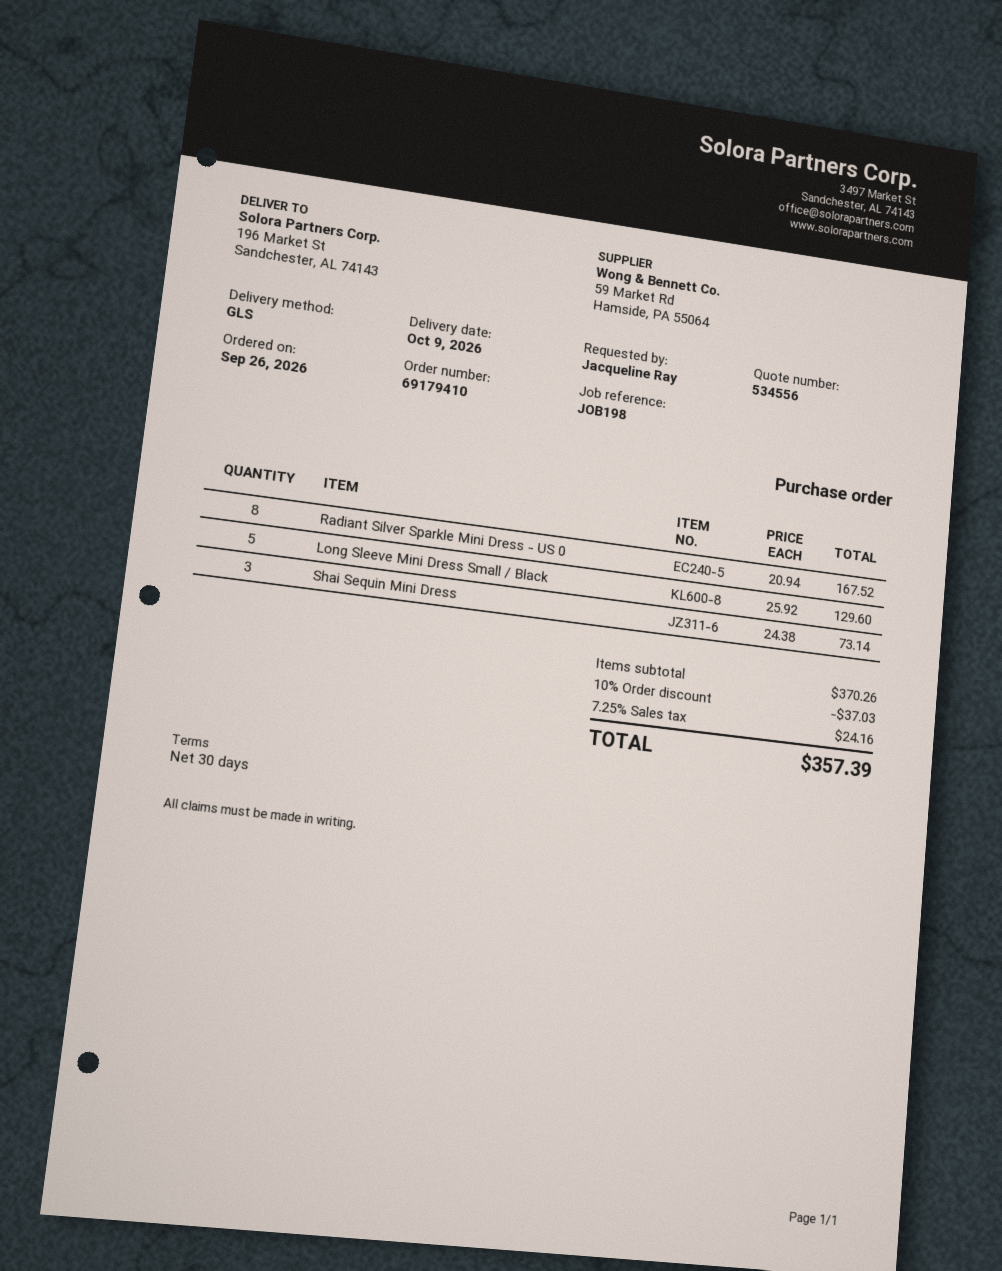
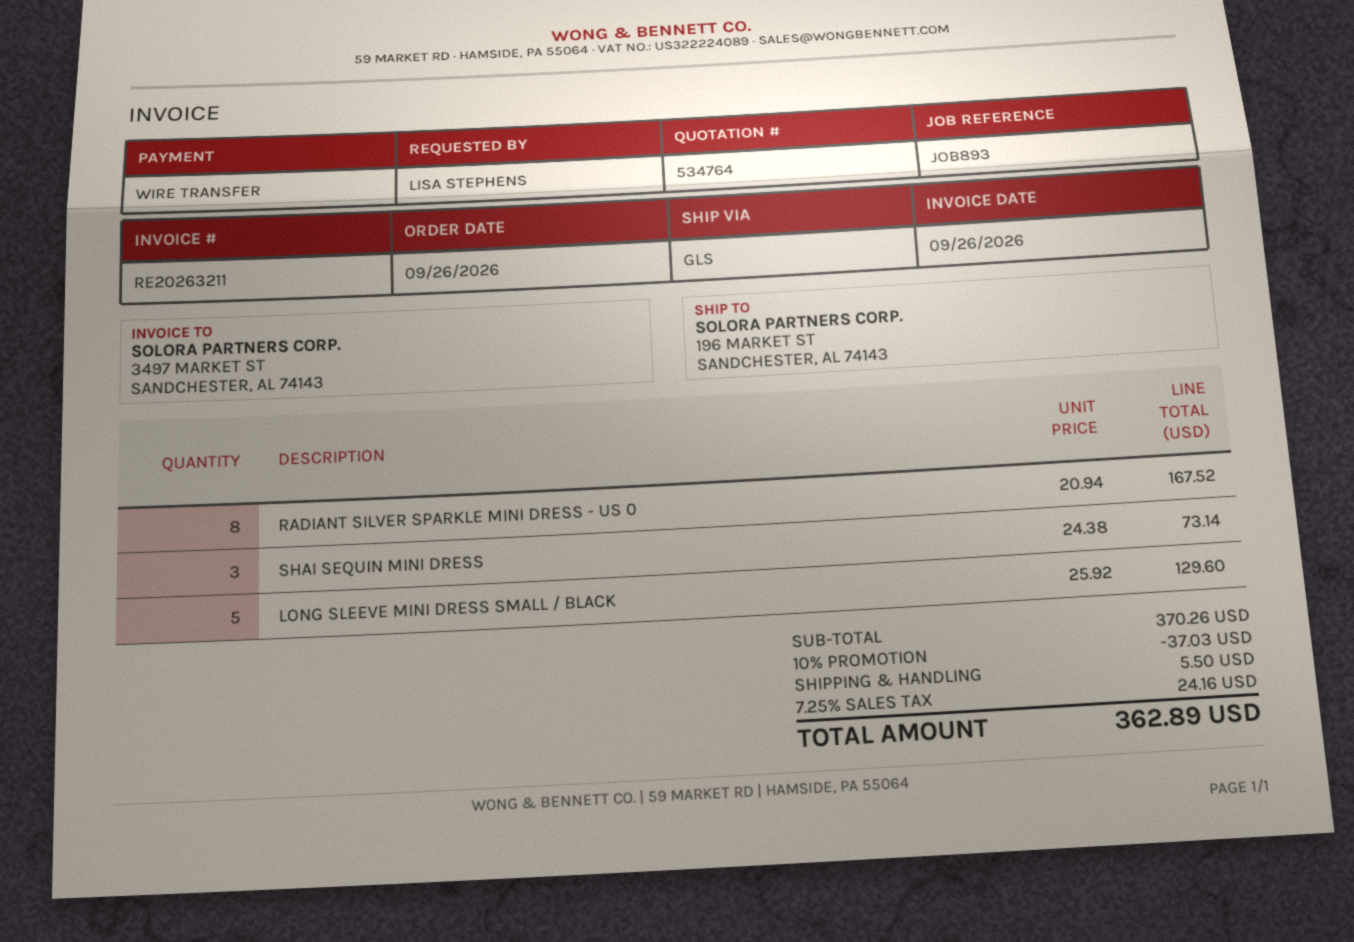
quote number: 534556 -> 534764
reference: JOB198 -> JOB893
ordered by: Jacqueline Ray -> LISA STEPHENS
shipping: none -> 5.50
total: 357.39 -> 362.89

